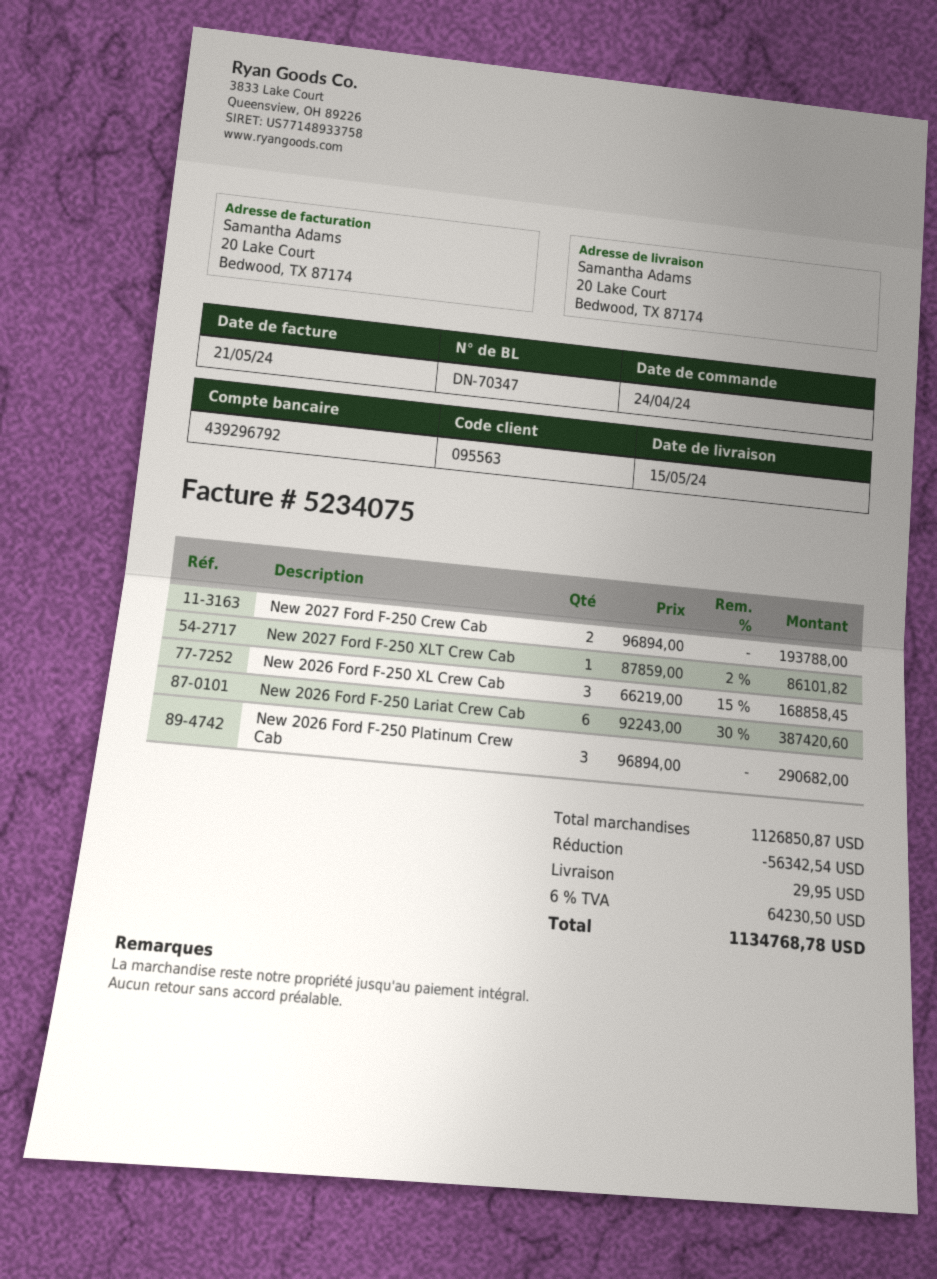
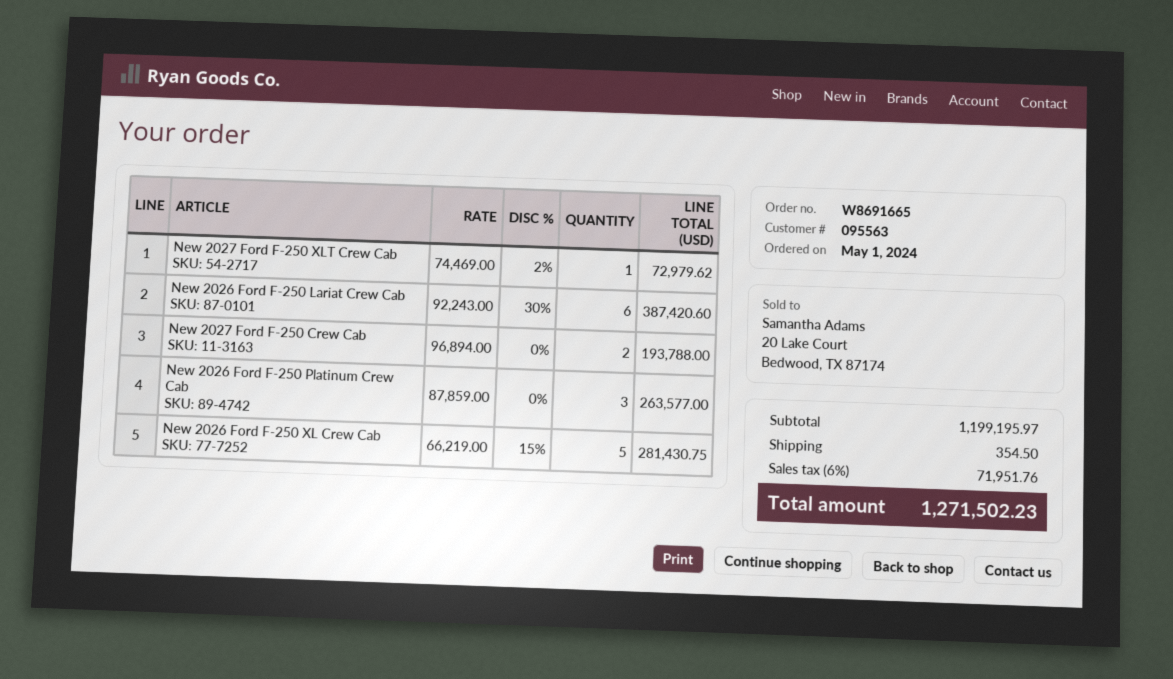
order date: 2024-04-24 -> 2024-05-01
New 2027 Ford F-250 XLT Crew Cab: 1 x 87859.00 - 2% = 86101.82 -> 1 x 74469.00 - 2% = 72979.62
New 2026 Ford F-250 XL Crew Cab: 3 x 66219.00 - 15% = 168858.45 -> 5 x 66219.00 - 15% = 281430.75
New 2026 Ford F-250 Platinum Crew Cab: 3 x 96894.00 = 290682.00 -> 3 x 87859.00 = 263577.00
subtotal: 1126850.87 -> 1199195.97
discount: 56342.54 -> none
shipping: 29.95 -> 354.50
tax: 6% = 64230.50 -> 6% = 71951.76
total: 1134768.78 -> 1271502.23

